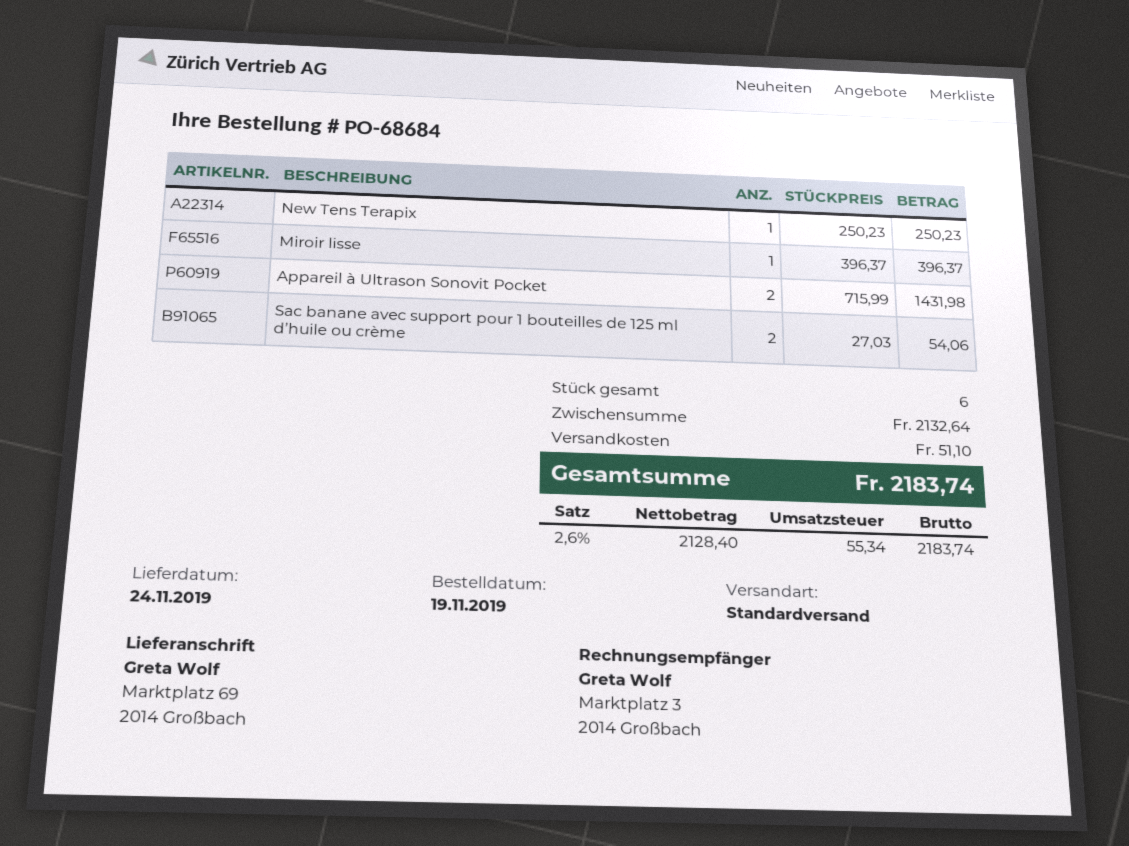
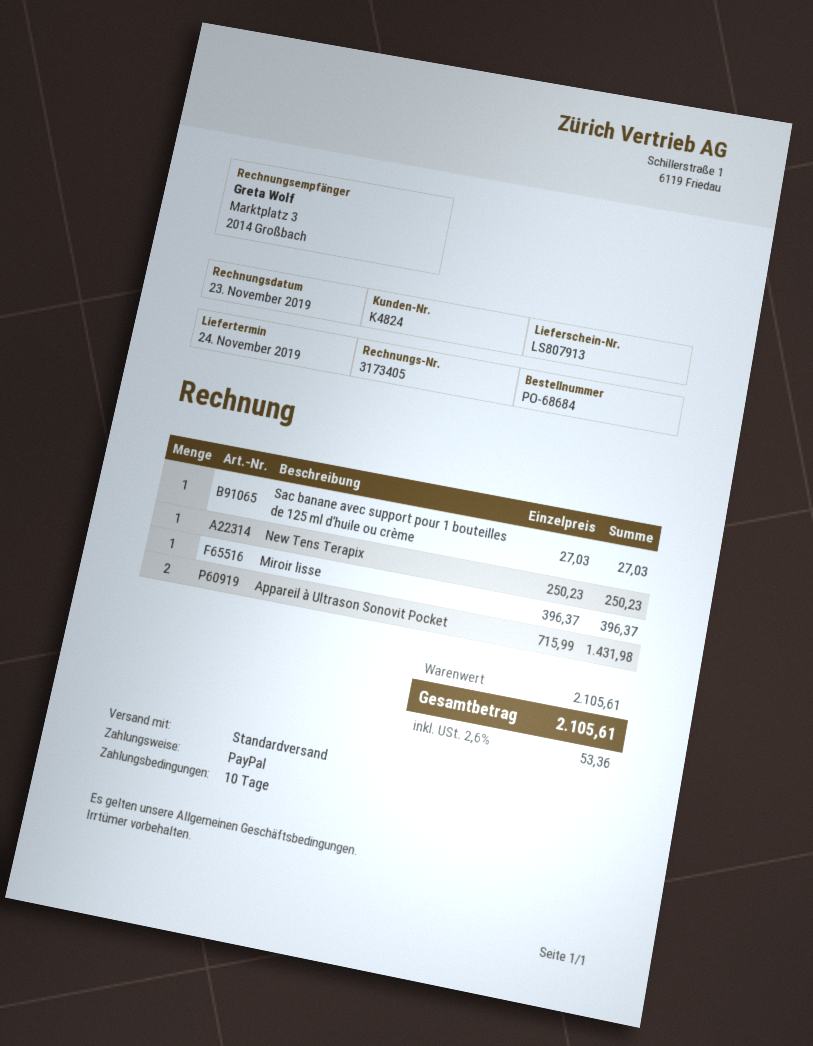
Sac banane avec support pour 1 bouteilles de 125 ml d’huile ou crème: 2 x 27.03 = 54.06 -> 1 x 27.03 = 27.03
subtotal: 2132.64 -> 2105.61
shipping: 51.10 -> none
tax: 2.6% = 55.34 -> 2.6% = 53.36
total: 2183.74 -> 2105.61

